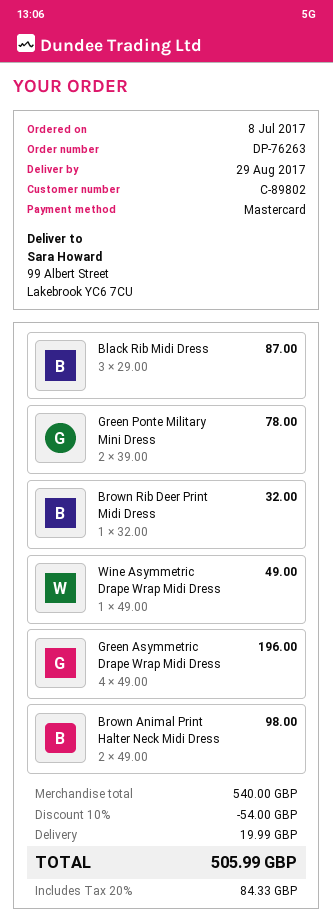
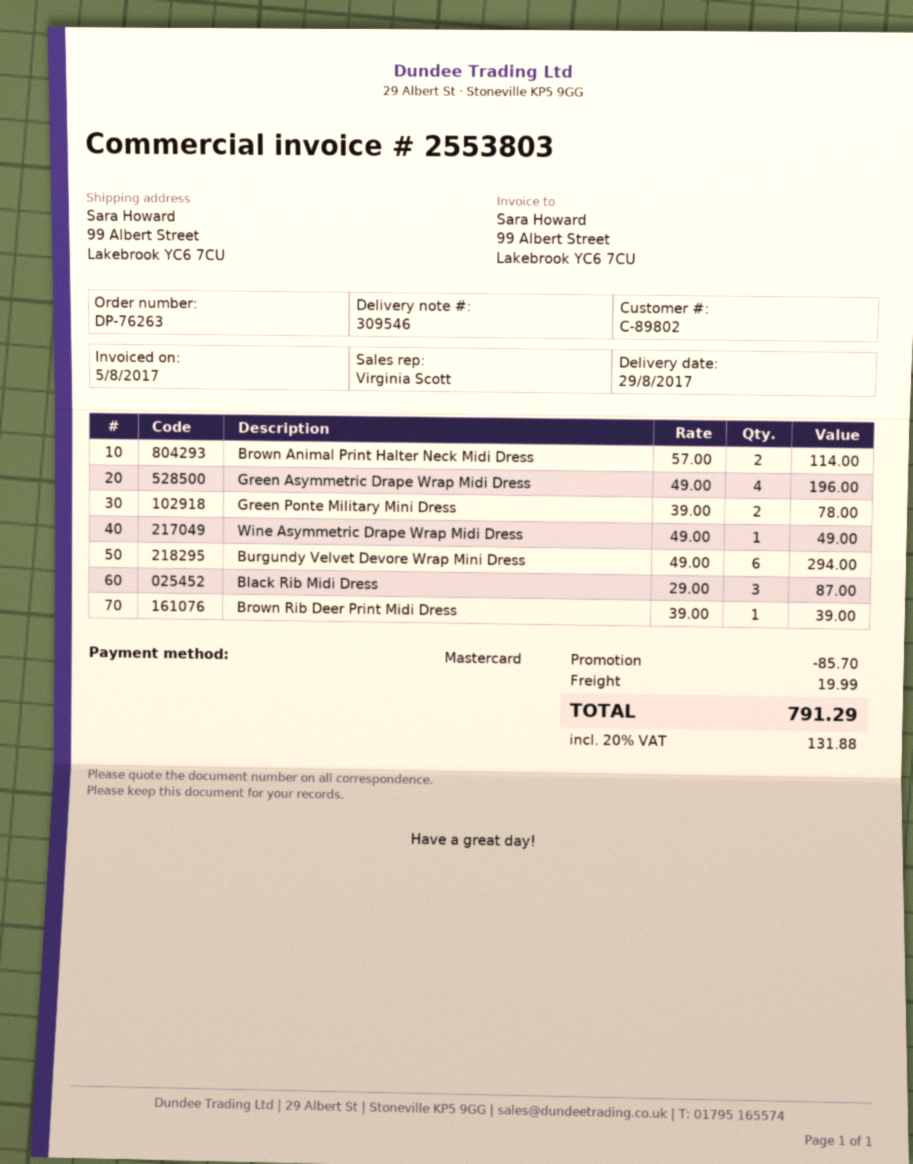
Brown Rib Deer Print Midi Dress: 1 x 32.00 = 32.00 -> 1 x 39.00 = 39.00
Brown Animal Print Halter Neck Midi Dress: 2 x 49.00 = 98.00 -> 2 x 57.00 = 114.00
Burgundy Velvet Devore Wrap Mini Dress: none -> 6 x 49.00 = 294.00
discount: 54.00 -> 85.70
tax: 20% = 84.33 -> 20% = 131.88
total: 505.99 -> 791.29

